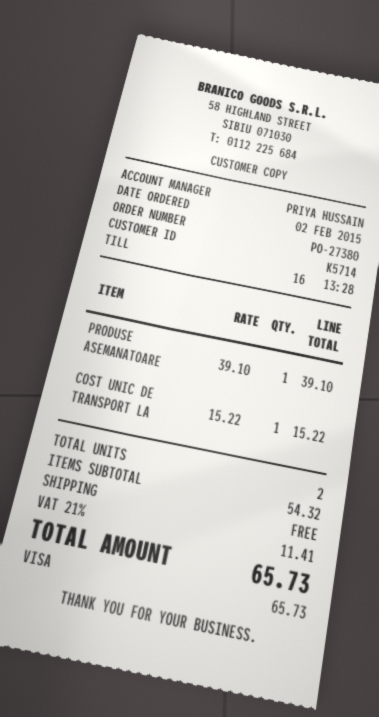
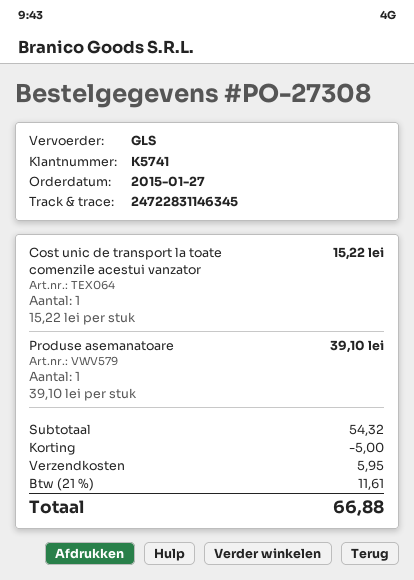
order number: PO-27380 -> PO-27308
order date: 2015-02-02 -> 2015-01-27
customer number: K5714 -> K5741
discount: none -> 5.00
shipping: 0.00 -> 5.95
tax: 21% = 11.41 -> 21% = 11.61
total: 65.73 -> 66.88

